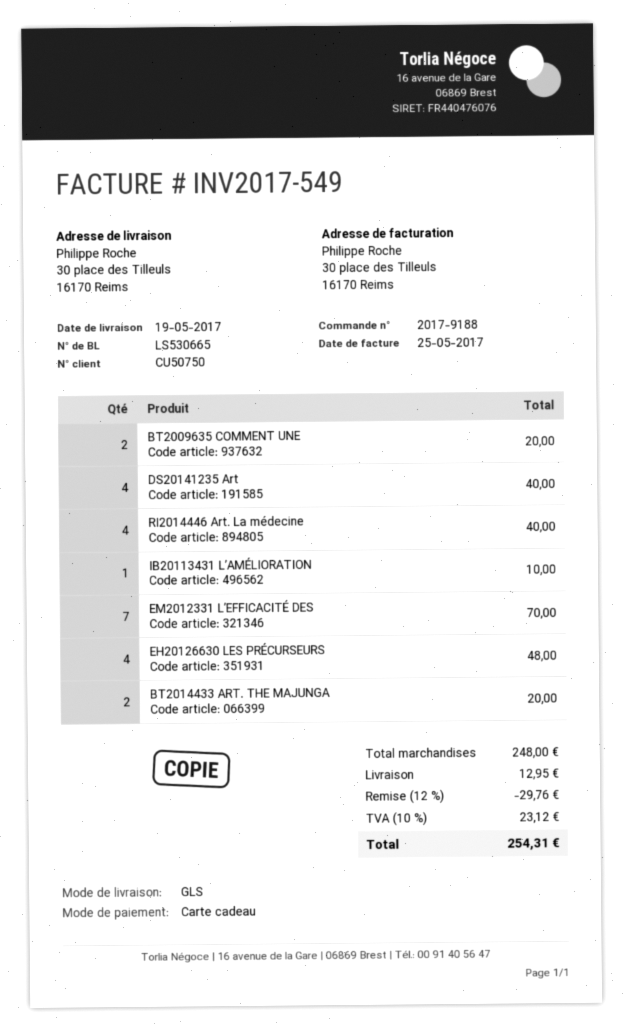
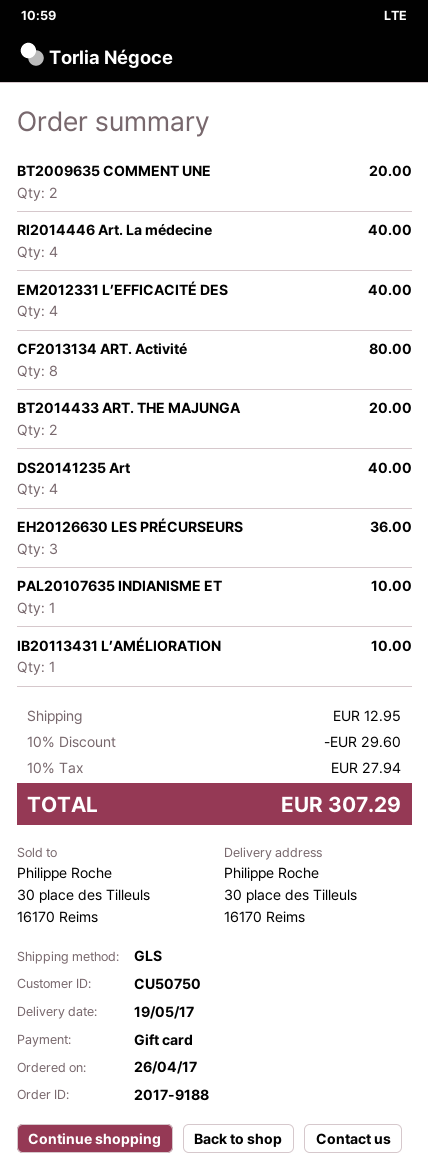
EM2012331 L’EFFICACITÉ DES: 7 for 70.00 -> 4 for 40.00
EH20126630 LES PRÉCURSEURS: 4 for 48.00 -> 3 for 36.00
CF2013134 ART. Activité: none -> 8 for 80.00
PAL20107635 INDIANISME ET: none -> 1 for 10.00
discount: 12% = 29.76 -> 10% = 29.60
tax: 10% = 23.12 -> 10% = 27.94
total: 254.31 -> 307.29

